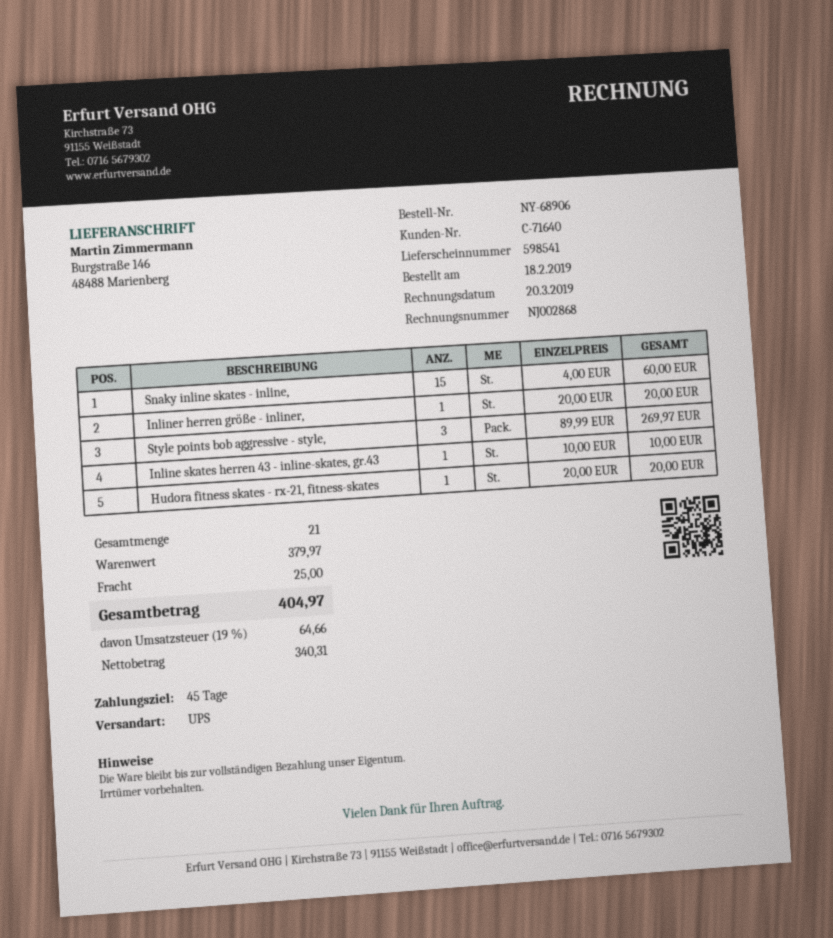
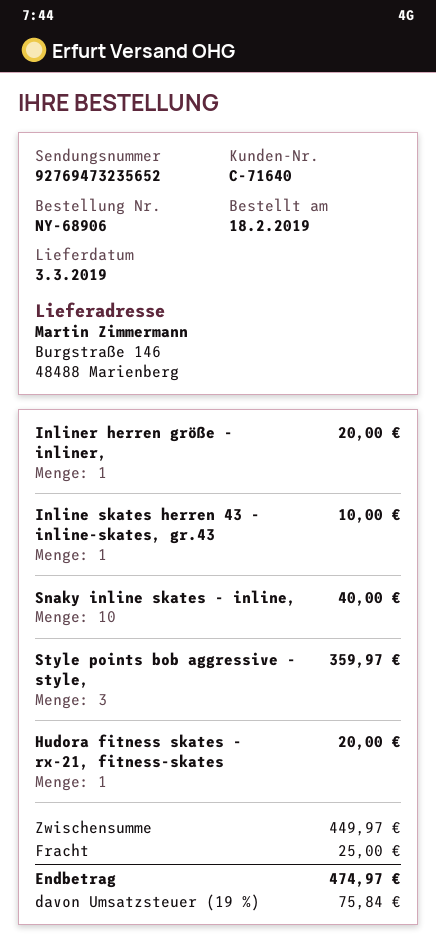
Snaky inline skates - inline,: 15 for 60.00 -> 10 for 40.00
Style points bob aggressive - style,: 3 for 269.97 -> 3 for 359.97
subtotal: 379.97 -> 449.97
tax: 19% = 64.66 -> 19% = 75.84
total: 404.97 -> 474.97

